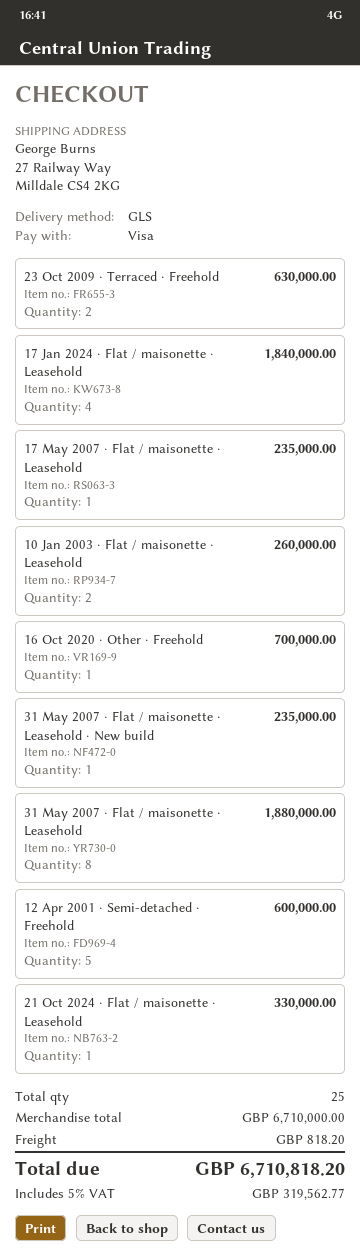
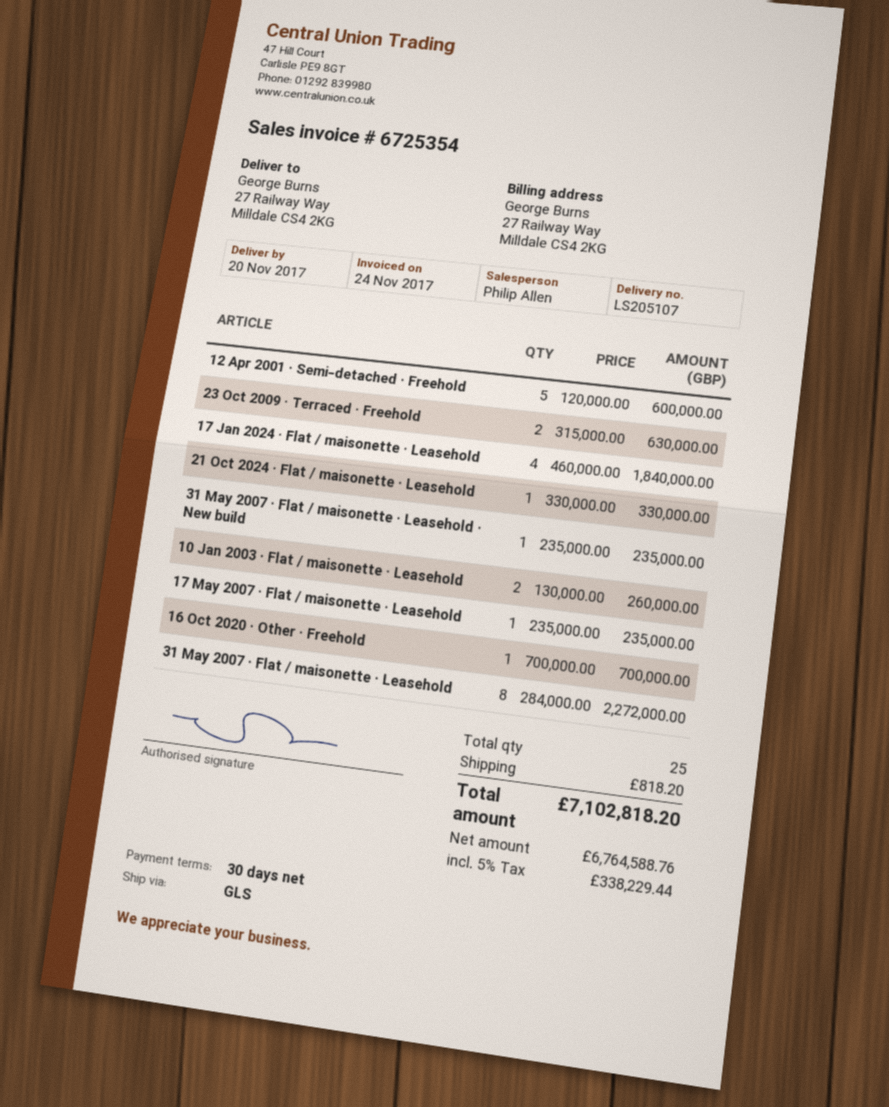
31 May 2007 · Flat / maisonette · Leasehold: 8 for 1880000.00 -> 8 for 2272000.00
tax: 5% = 319562.77 -> 5% = 338229.44
total: 6710818.20 -> 7102818.20

